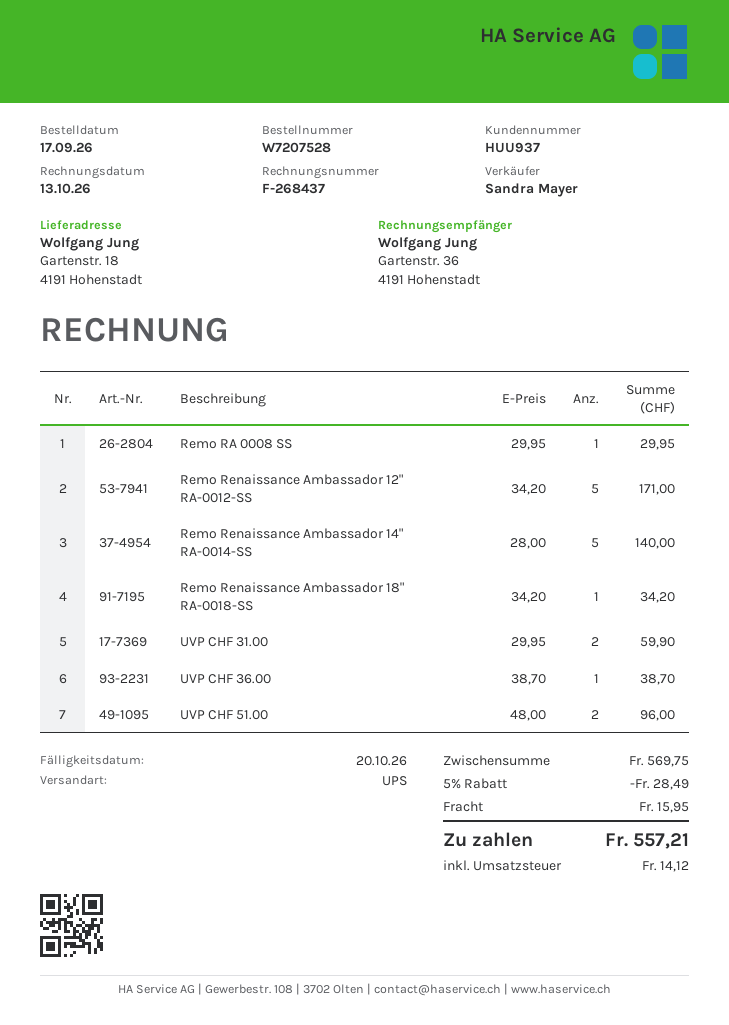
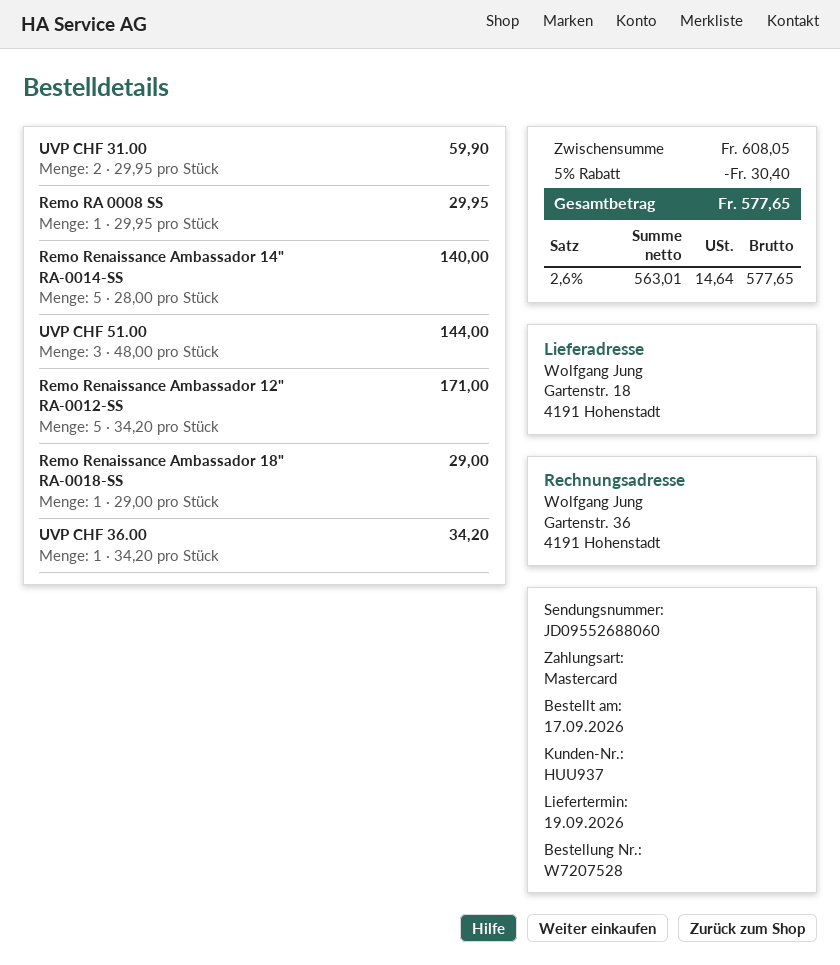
Remo Renaissance Ambassador 18" RA-0018-SS: 1 x 34.20 = 34.20 -> 1 x 29.00 = 29.00
UVP CHF 36.00: 1 x 38.70 = 38.70 -> 1 x 34.20 = 34.20
UVP CHF 51.00: 2 x 48.00 = 96.00 -> 3 x 48.00 = 144.00
subtotal: 569.75 -> 608.05
discount: 5% = 28.49 -> 5% = 30.40
shipping: 15.95 -> none
tax: 14.12 -> 14.64
total: 557.21 -> 577.65

